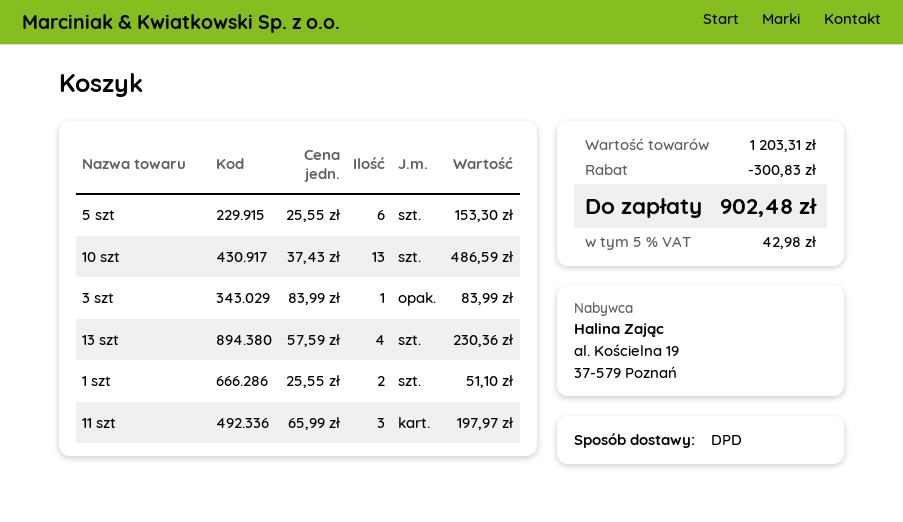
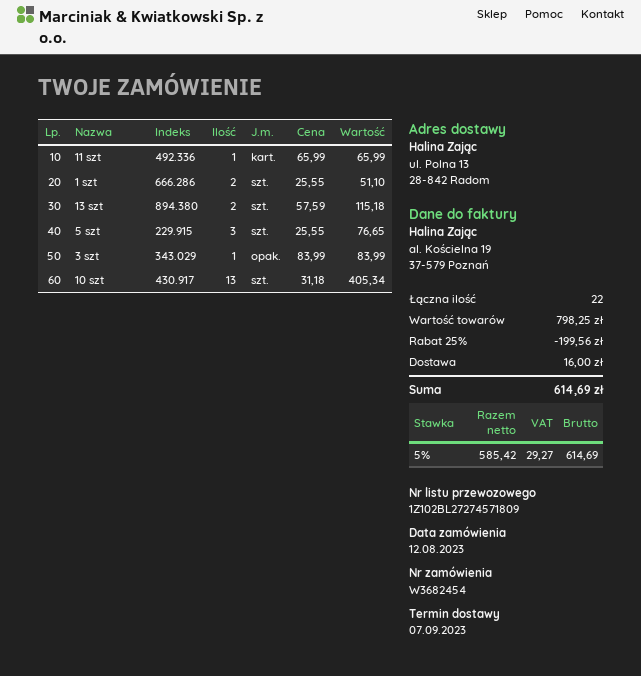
5 szt: 6 x 25.55 = 153.30 -> 3 x 25.55 = 76.65
10 szt: 13 x 37.43 = 486.59 -> 13 x 31.18 = 405.34
13 szt: 4 x 57.59 = 230.36 -> 2 x 57.59 = 115.18
11 szt: 3 x 65.99 = 197.97 -> 1 x 65.99 = 65.99
subtotal: 1203.31 -> 798.25
discount: 300.83 -> 199.56
shipping: none -> 16.00
tax: 5% = 42.98 -> 5% = 29.27
total: 902.48 -> 614.69

